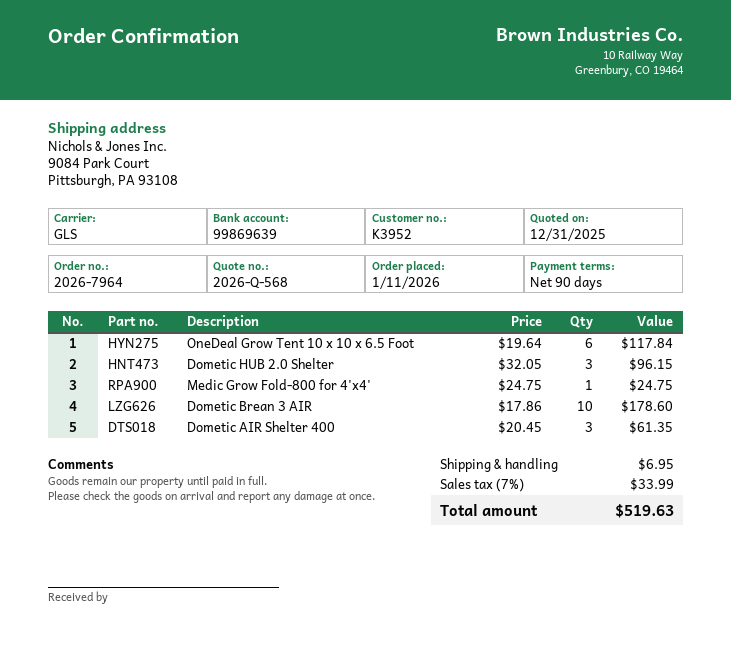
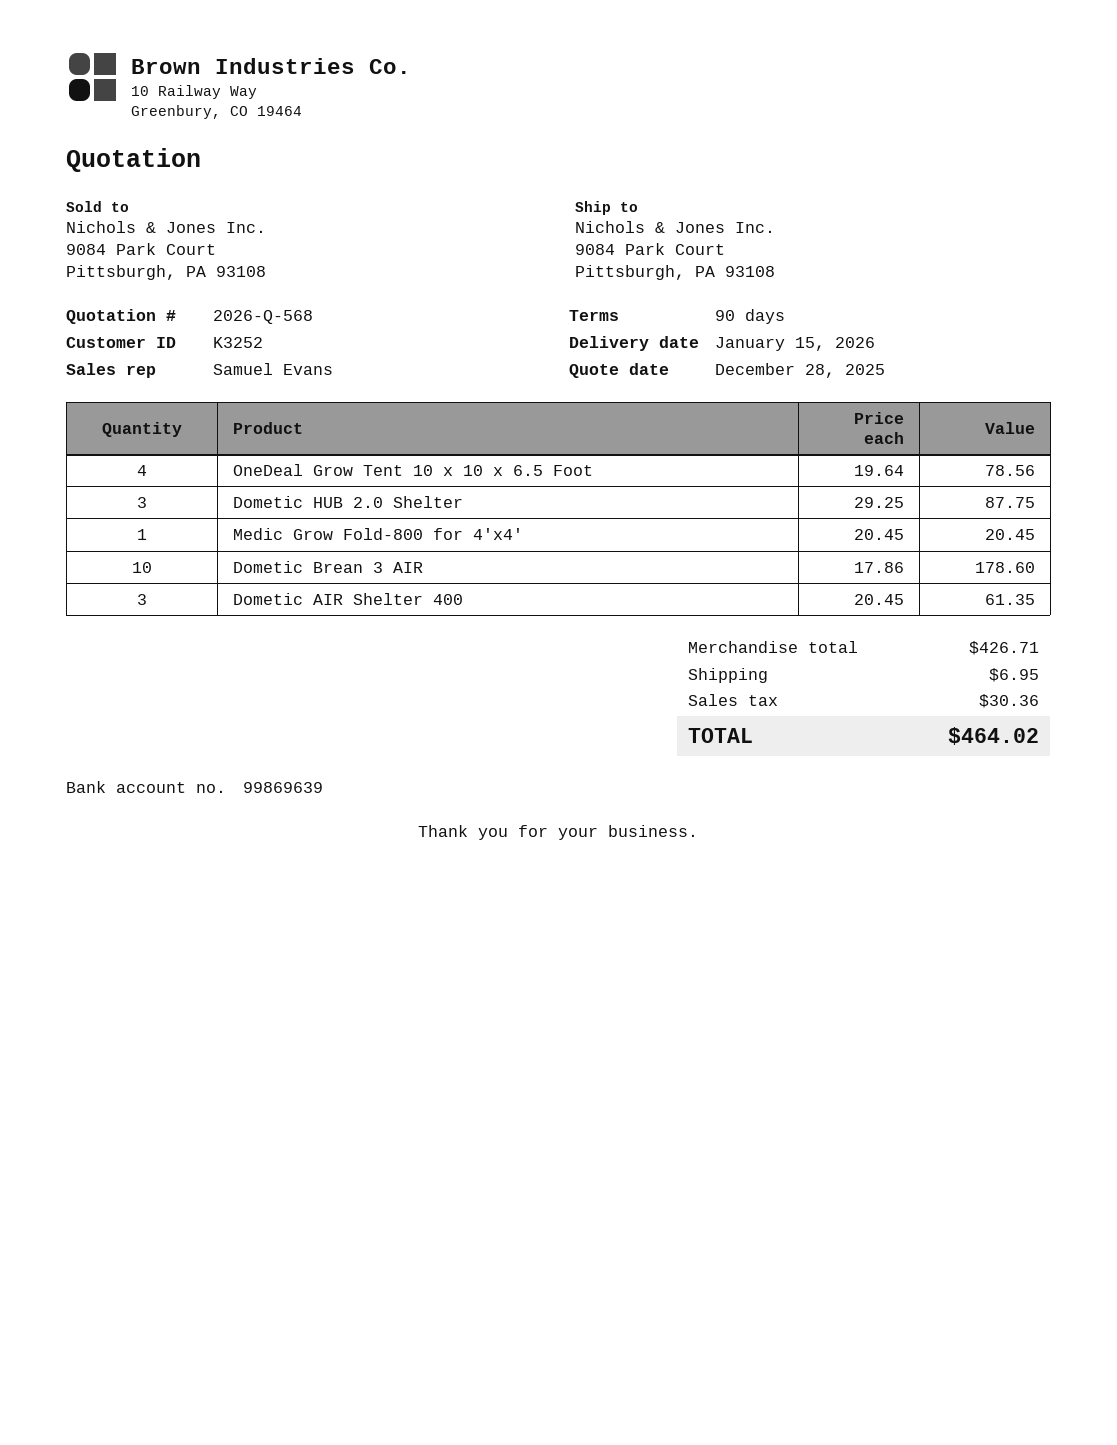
quote date: 2025-12-31 -> 2025-12-28
customer number: K3952 -> K3252
OneDeal Grow Tent 10 x 10 x 6.5 Foot: 6 x 19.64 = 117.84 -> 4 x 19.64 = 78.56
Dometic HUB 2.0 Shelter: 3 x 32.05 = 96.15 -> 3 x 29.25 = 87.75
Medic Grow Fold-800 for 4'x4': 1 x 24.75 = 24.75 -> 1 x 20.45 = 20.45
tax: 33.99 -> 30.36
total: 519.63 -> 464.02

